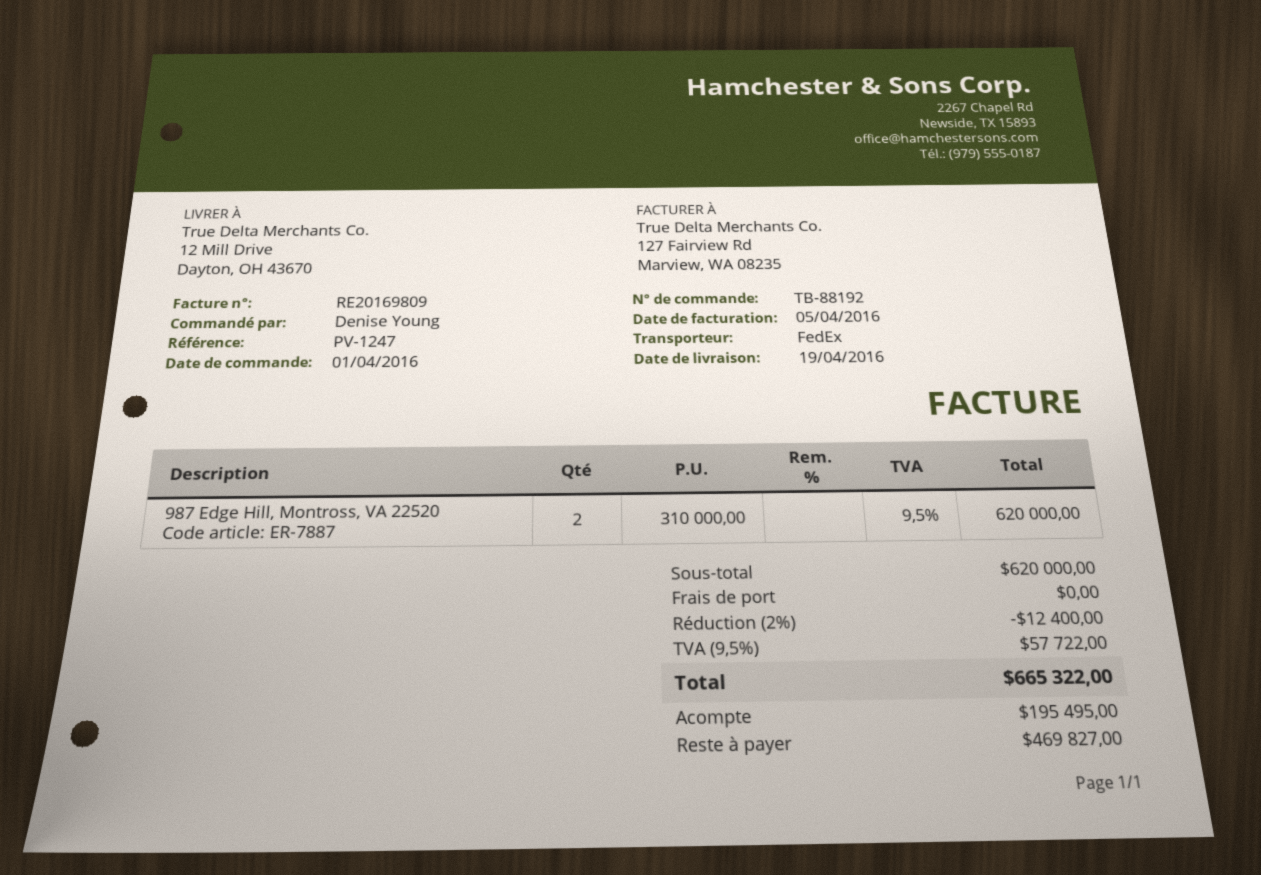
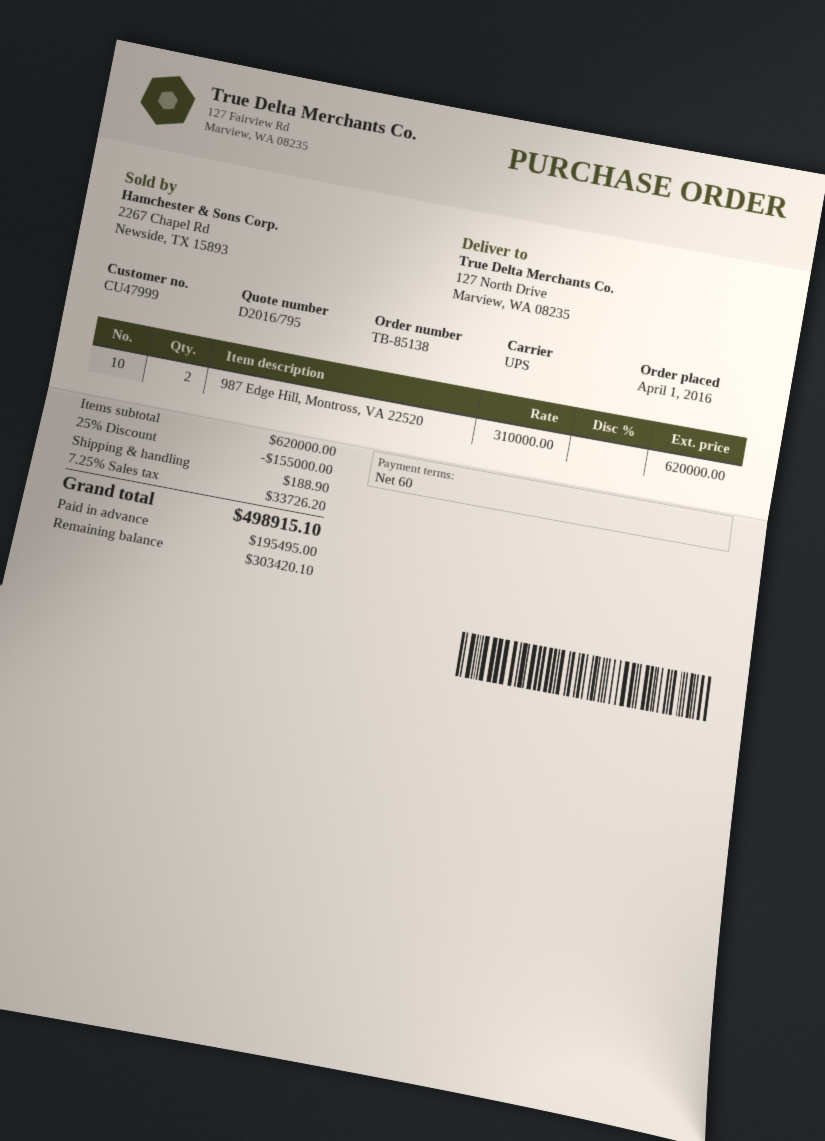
order number: TB-88192 -> TB-85138
shipping method: FedEx -> UPS
ship to: 12 Mill Drive, Dayton, OH 43670 -> 127 North Drive, Marview, WA 08235
discount: 2% = 12400.00 -> 25% = 155000.00
shipping: 0.00 -> 188.90
tax: 9.5% = 57722.00 -> 7.25% = 33726.20
total: 665322.00 -> 498915.10
balance: 469827.00 -> 303420.10

